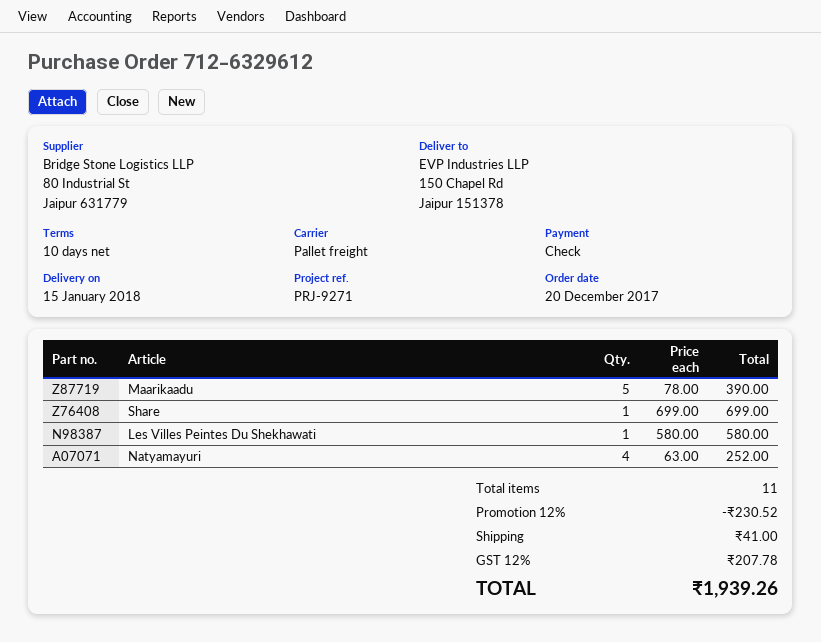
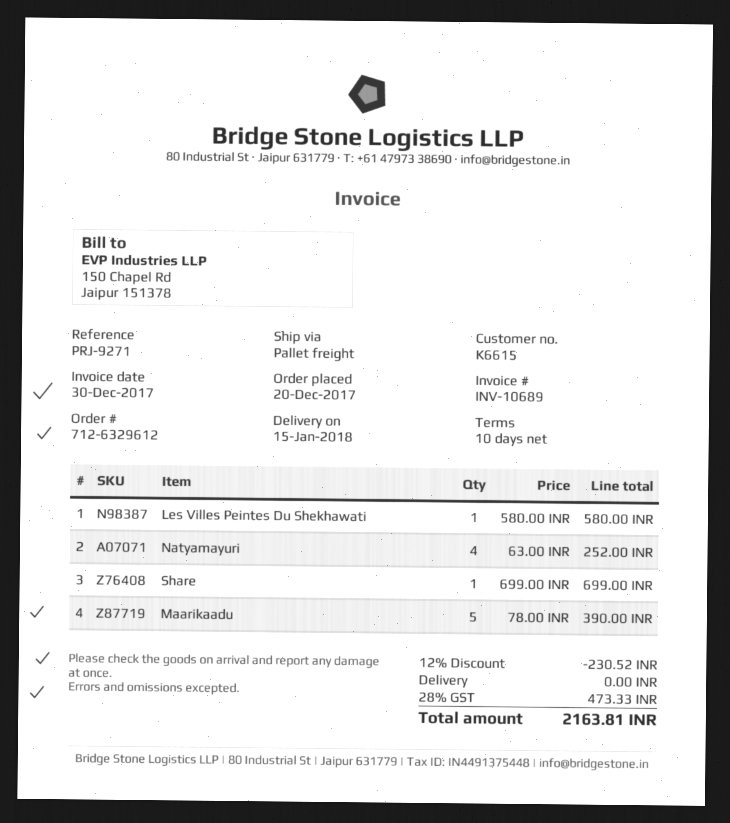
shipping: 41.00 -> 0.00
tax: 12% = 207.78 -> 28% = 473.33
total: 1939.26 -> 2163.81

